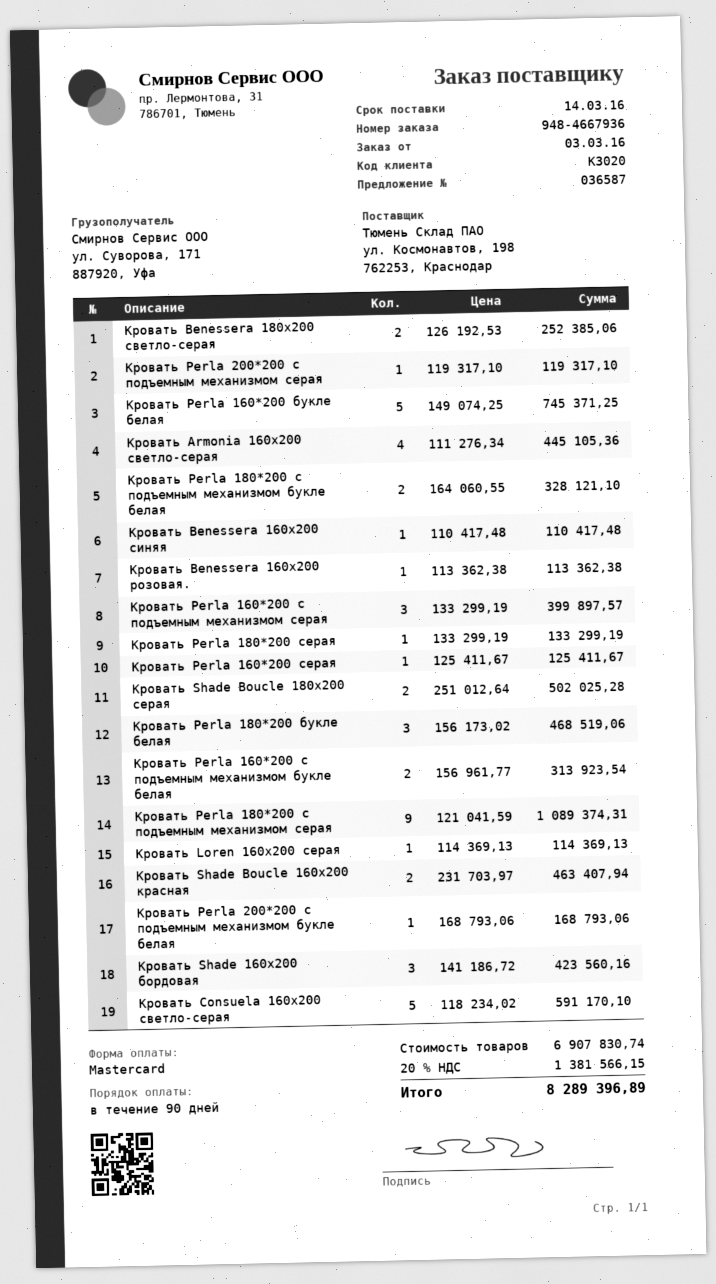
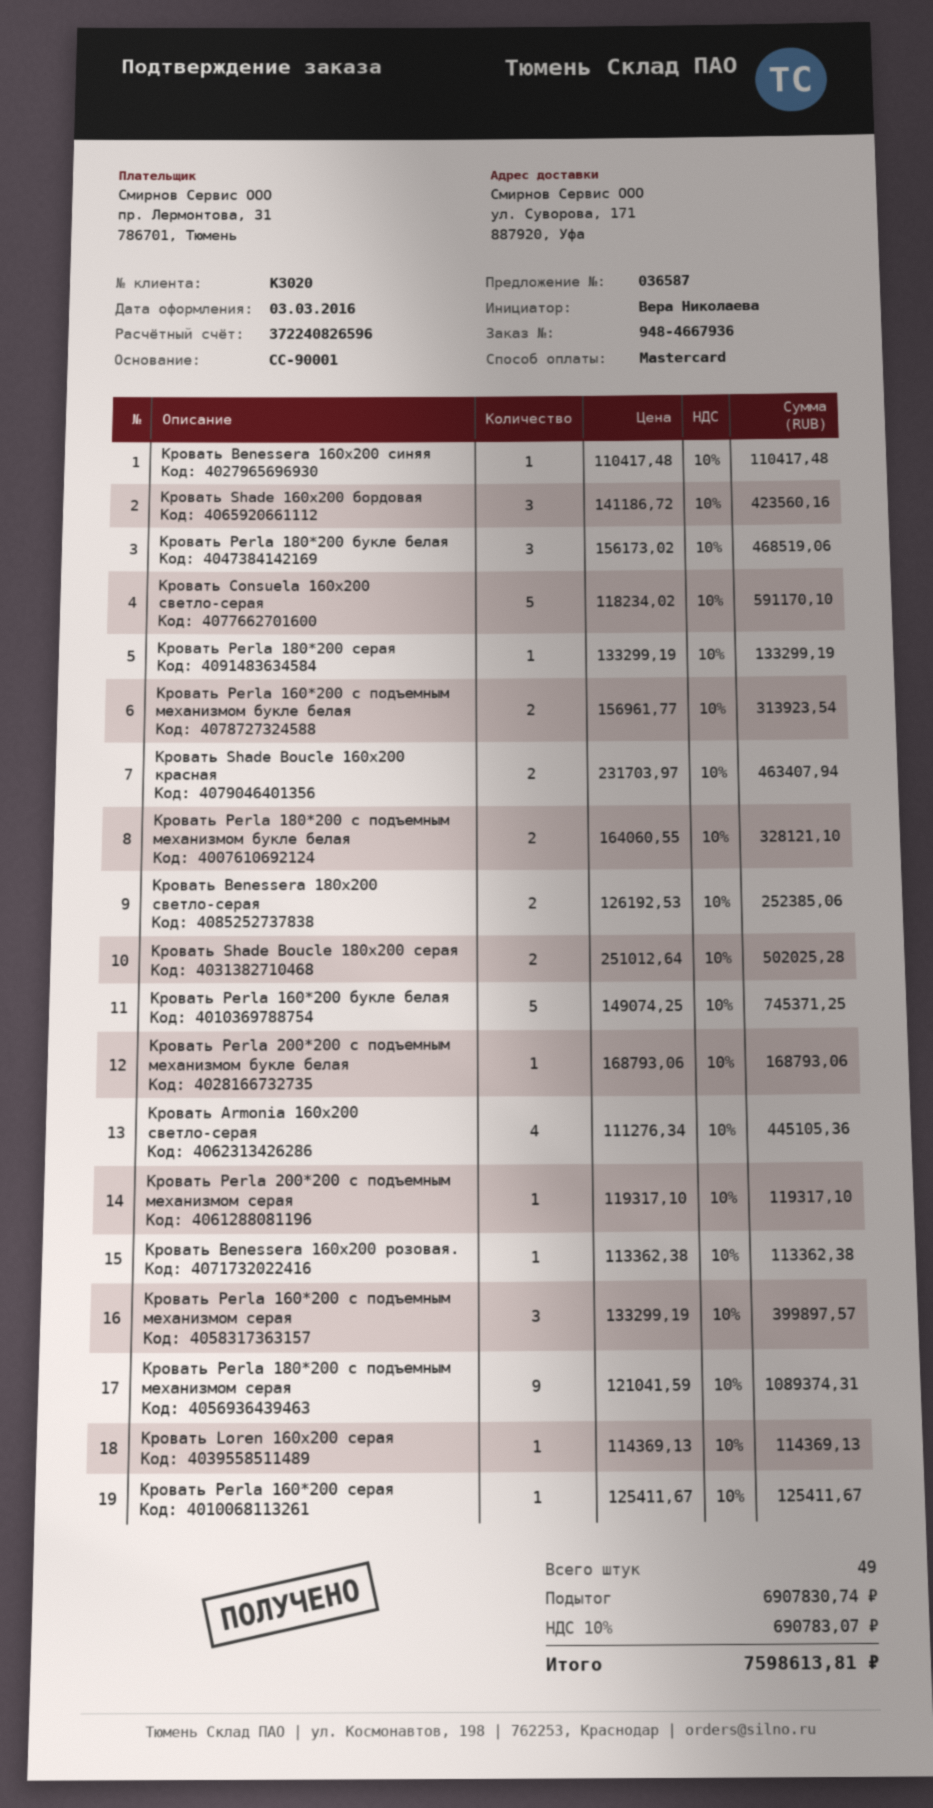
tax: 20% = 1381566.15 -> 10% = 690783.07
total: 8289396.89 -> 7598613.81

